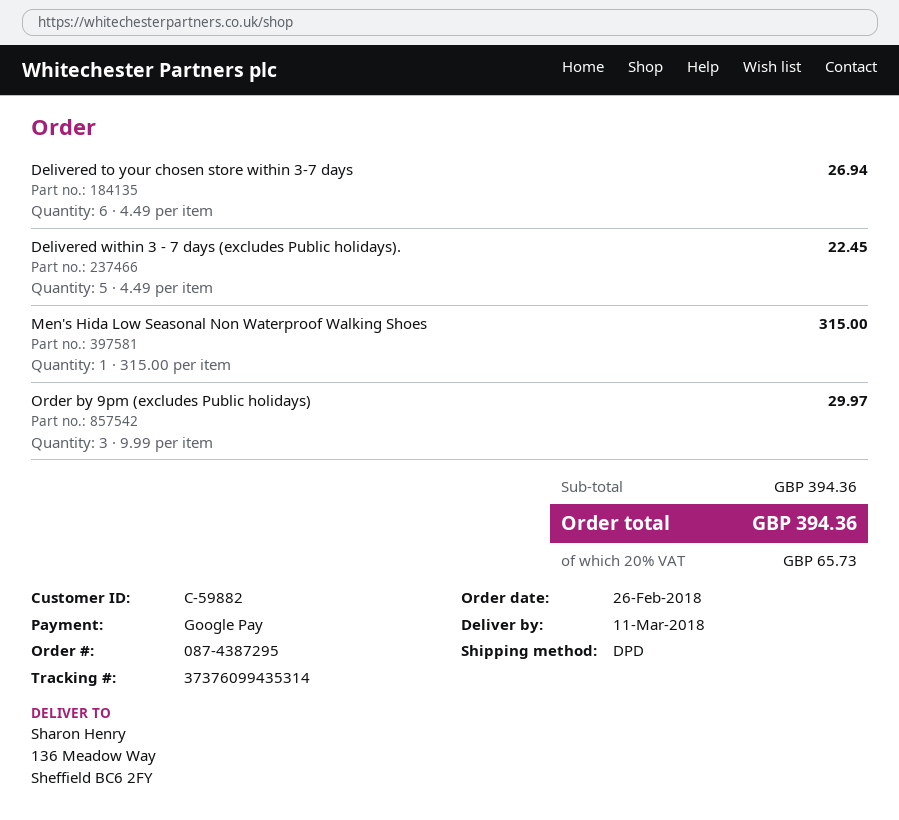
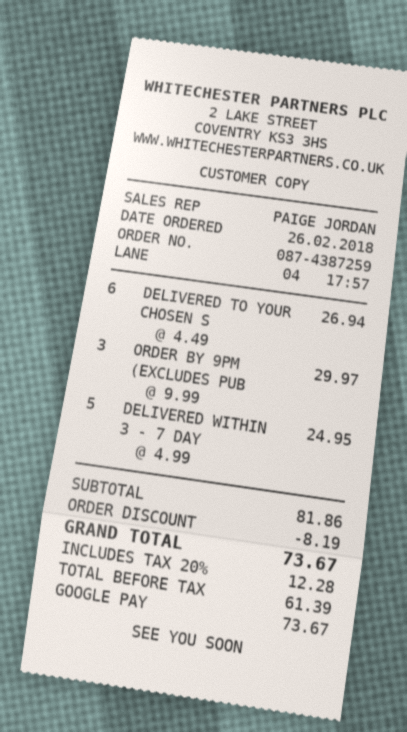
order number: 087-4387295 -> 087-4387259
Delivered within 3 - 7 days (excludes Public holidays).: 5 x 4.49 = 22.45 -> 5 x 4.99 = 24.95
Men's Hida Low Seasonal Non Waterproof Walking Shoes: 1 x 315.00 = 315.00 -> none
subtotal: 394.36 -> 81.86
discount: none -> 8.19
tax: 20% = 65.73 -> 20% = 12.28
total: 394.36 -> 73.67

